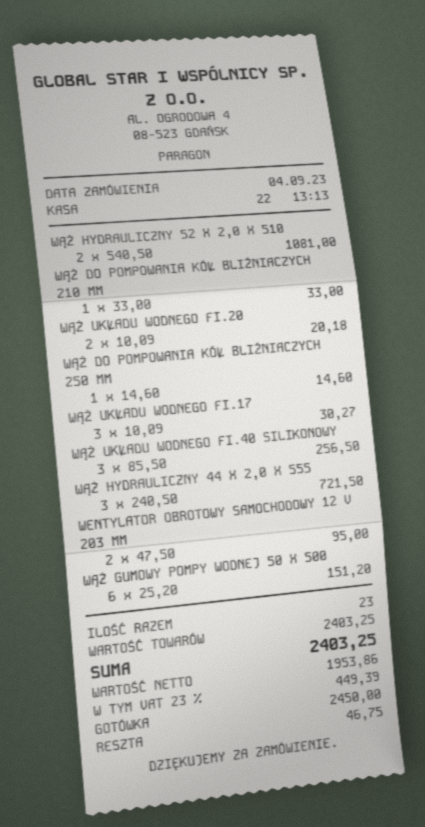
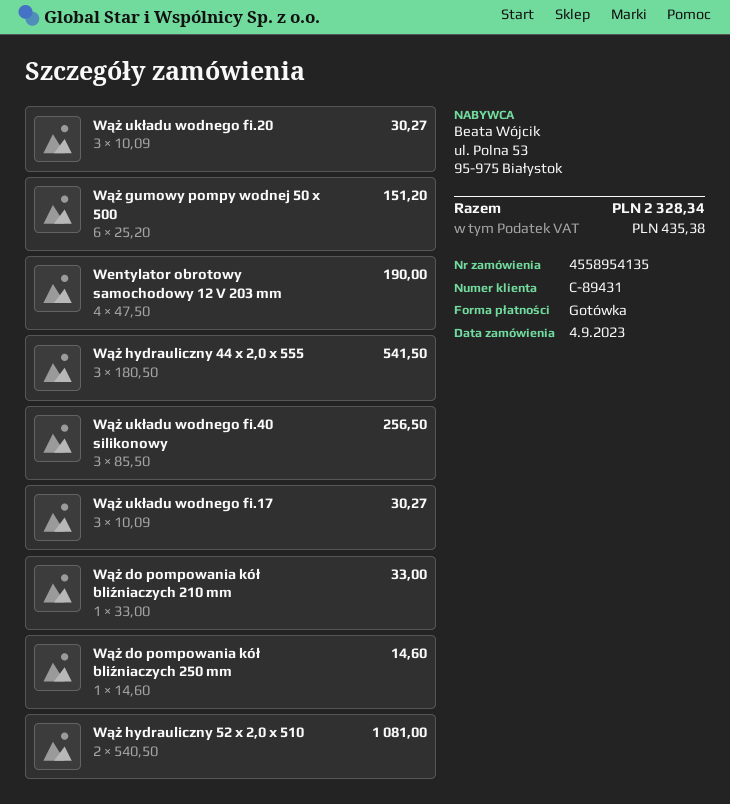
WĄŻ UKŁADU WODNEGO FI.20: 2 x 10.09 = 20.18 -> 3 x 10.09 = 30.27
WĄŻ HYDRAULICZNY 44 X 2,0 X 555: 3 x 240.50 = 721.50 -> 3 x 180.50 = 541.50
WENTYLATOR OBROTOWY SAMOCHODOWY 12 V 203 MM: 2 x 47.50 = 95.00 -> 4 x 47.50 = 190.00
tax: 449.39 -> 435.38
total: 2403.25 -> 2328.34

